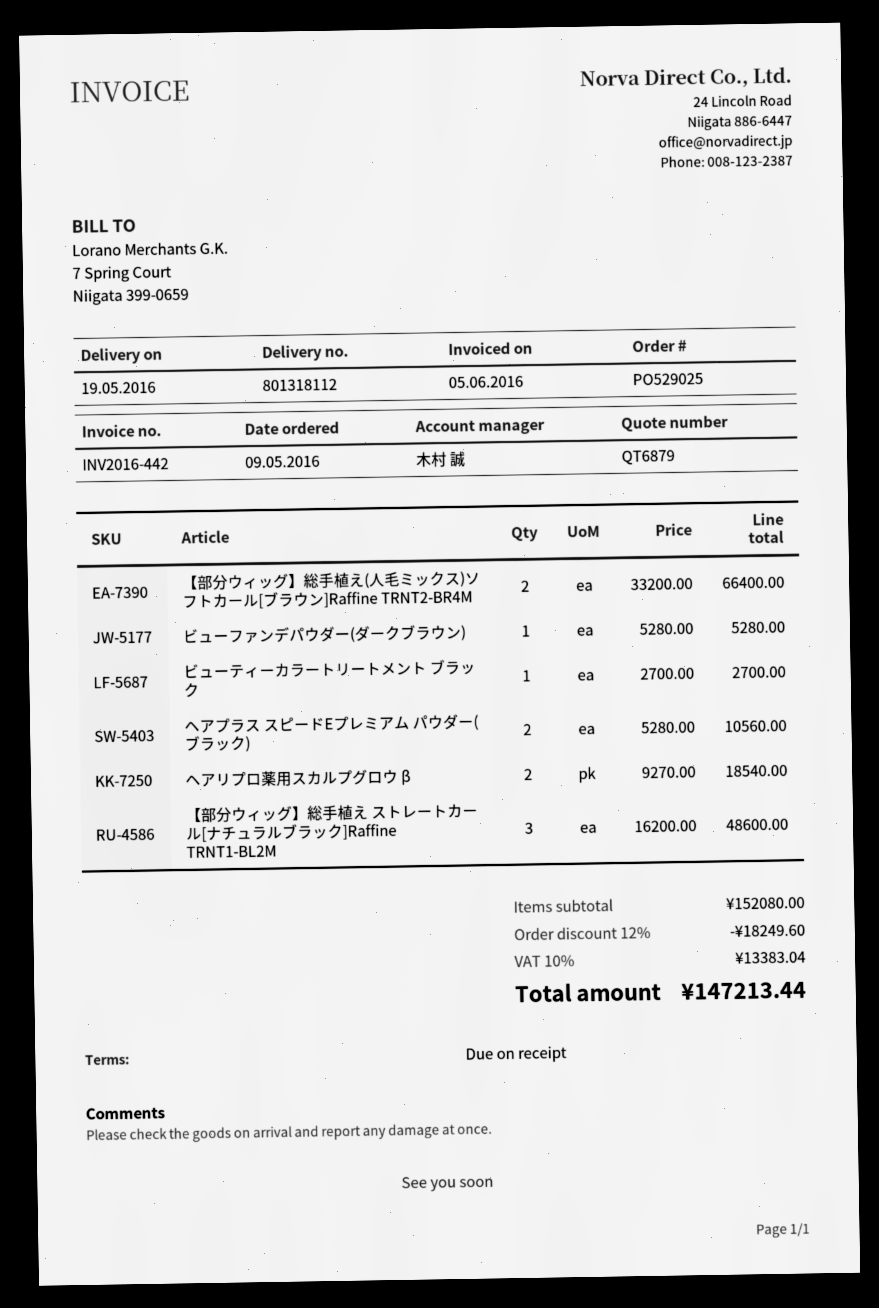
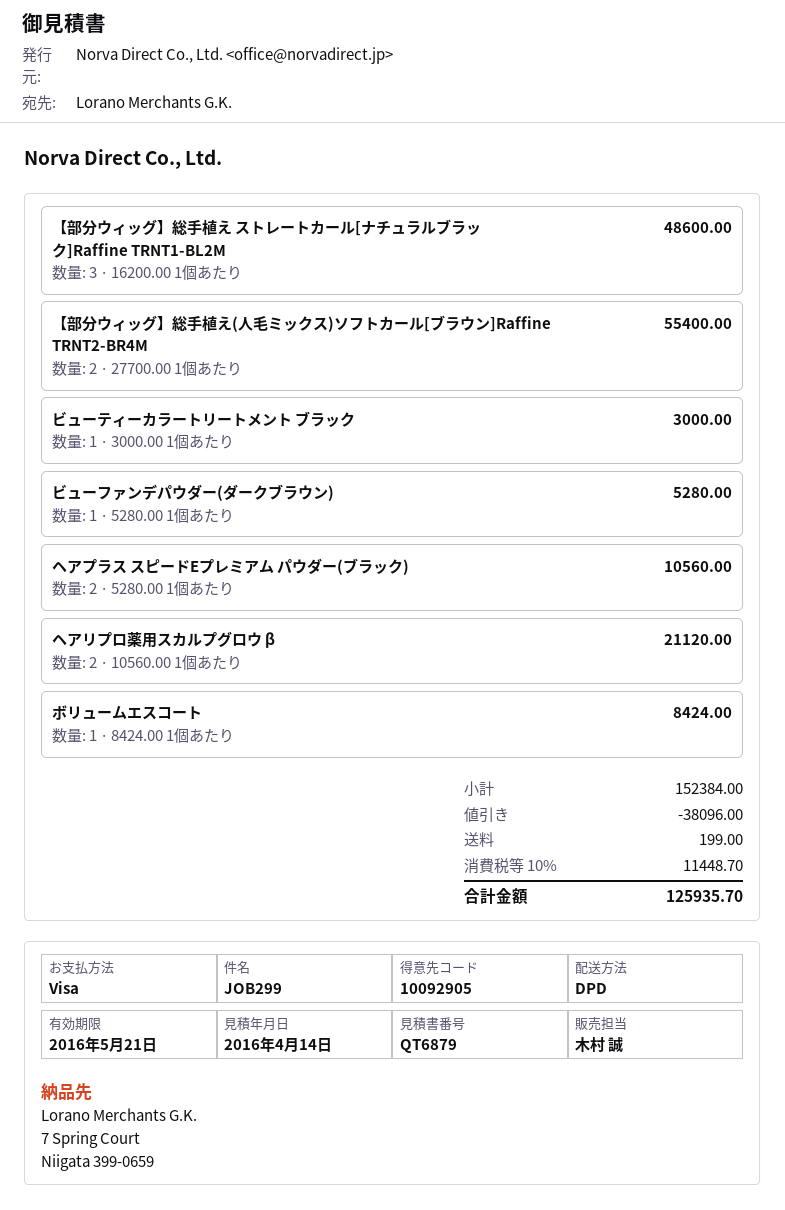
【部分ウィッグ】総手植え(人毛ミックス)ソフトカール[ブラウン]Raffine TRNT2-BR4M: 2 x 33200.00 = 66400.00 -> 2 x 27700.00 = 55400.00
ビューティーカラートリートメント ブラック: 1 x 2700.00 = 2700.00 -> 1 x 3000.00 = 3000.00
ヘアリプロ薬用スカルプグロウ β: 2 x 9270.00 = 18540.00 -> 2 x 10560.00 = 21120.00
ボリュームエスコート: none -> 1 x 8424.00 = 8424.00
subtotal: 152080.00 -> 152384.00
discount: 18249.60 -> 38096.00
shipping: none -> 199.00
tax: 10% = 13383.04 -> 10% = 11448.70
total: 147213.44 -> 125935.70

